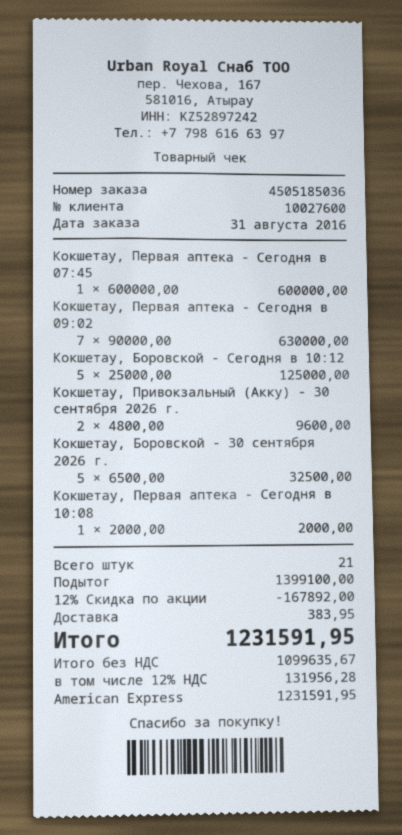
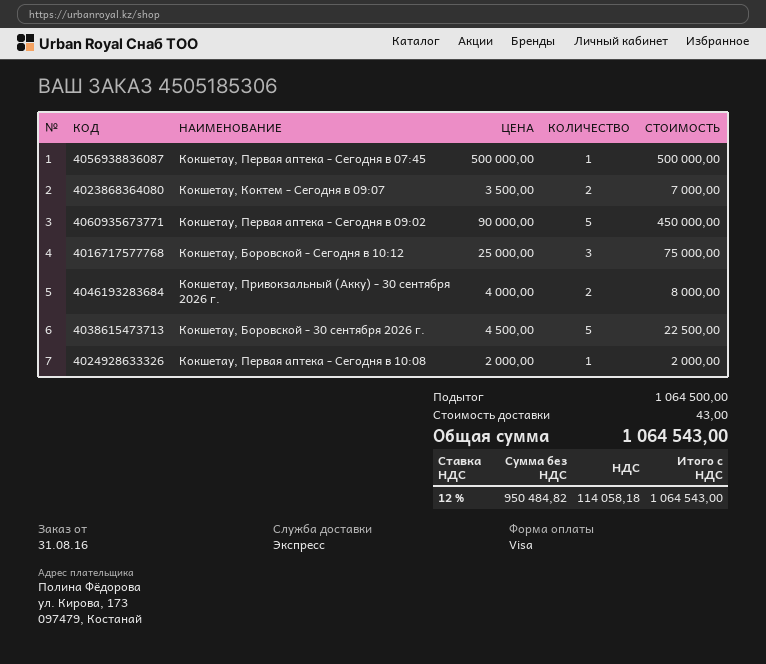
order number: 4505185036 -> 4505185306
payment method: American Express -> Visa
Кокшетау, Первая аптека - Сегодня в 07:45: 1 x 600000.00 = 600000.00 -> 1 x 500000.00 = 500000.00
Кокшетау, Первая аптека - Сегодня в 09:02: 7 x 90000.00 = 630000.00 -> 5 x 90000.00 = 450000.00
Кокшетау, Боровской - Сегодня в 10:12: 5 x 25000.00 = 125000.00 -> 3 x 25000.00 = 75000.00
Кокшетау, Привокзальный (Акку) - 30 сентября 2026 г.: 2 x 4800.00 = 9600.00 -> 2 x 4000.00 = 8000.00
Кокшетау, Боровской - 30 сентября 2026 г.: 5 x 6500.00 = 32500.00 -> 5 x 4500.00 = 22500.00
Кокшетау, Коктем - Сегодня в 09:07: none -> 2 x 3500.00 = 7000.00
subtotal: 1399100.00 -> 1064500.00
discount: 12% = 167892.00 -> none
shipping: 383.95 -> 43.00
net: 1099635.67 -> 950484.82
tax: 12% = 131956.28 -> 12% = 114058.18
total: 1231591.95 -> 1064543.00

